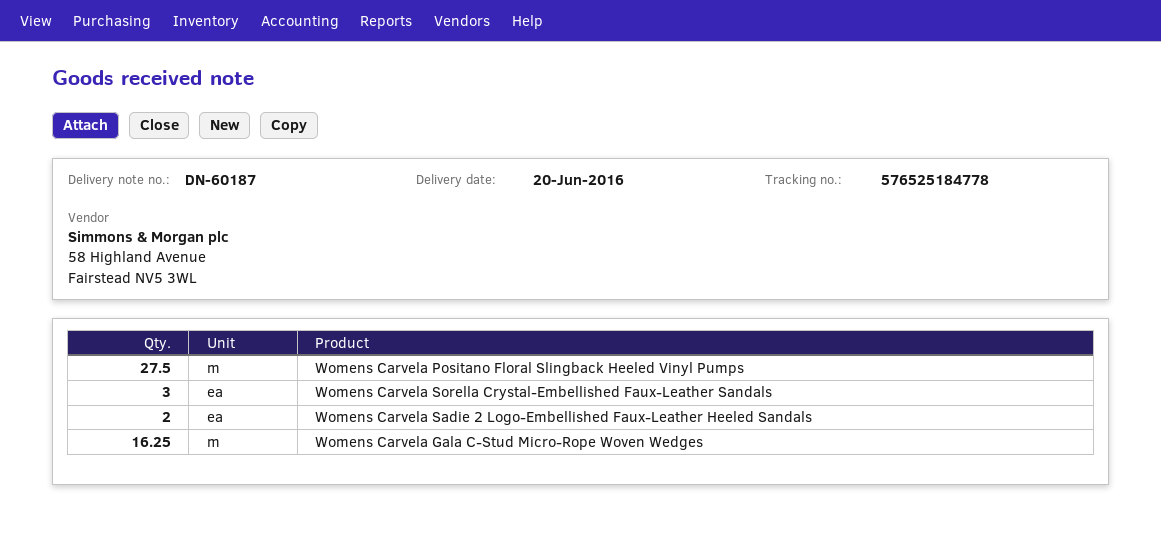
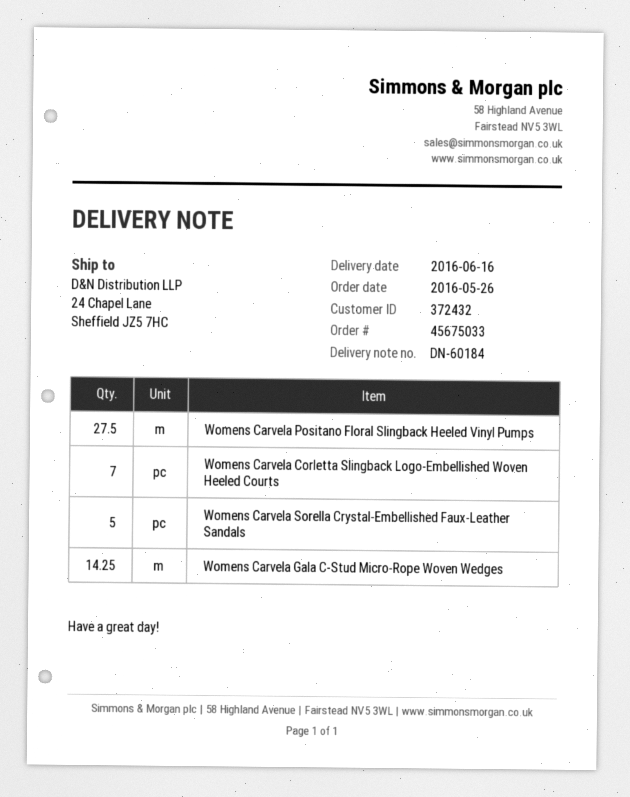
delivery note number: DN-60187 -> DN-60184
delivery date: 2016-06-20 -> 2016-06-16
Womens Carvela Sorella Crystal-Embellished Faux-Leather Sandals: 3 -> 5
Womens Carvela Sadie 2 Logo-Embellished Faux-Leather Heeled Sandals: 2 -> none
Womens Carvela Gala C-Stud Micro-Rope Woven Wedges: 16.25 -> 14.25
Womens Carvela Corletta Slingback Logo-Embellished Woven Heeled Courts: none -> 7

